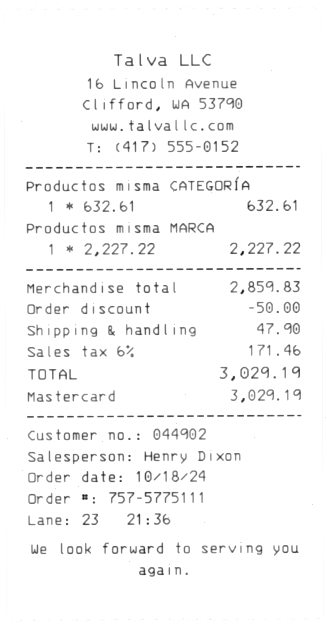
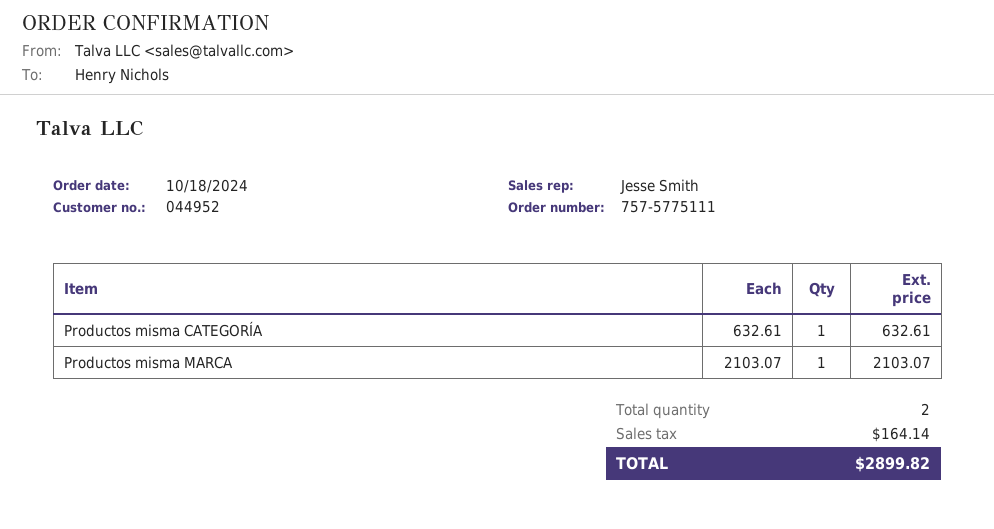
customer number: 044902 -> 044952
sales rep: Henry Dixon -> Jesse Smith
Productos misma MARCA: 1 x 2227.22 = 2227.22 -> 1 x 2103.07 = 2103.07
discount: 50.00 -> none
shipping: 47.90 -> none
tax: 171.46 -> 164.14
total: 3029.19 -> 2899.82

